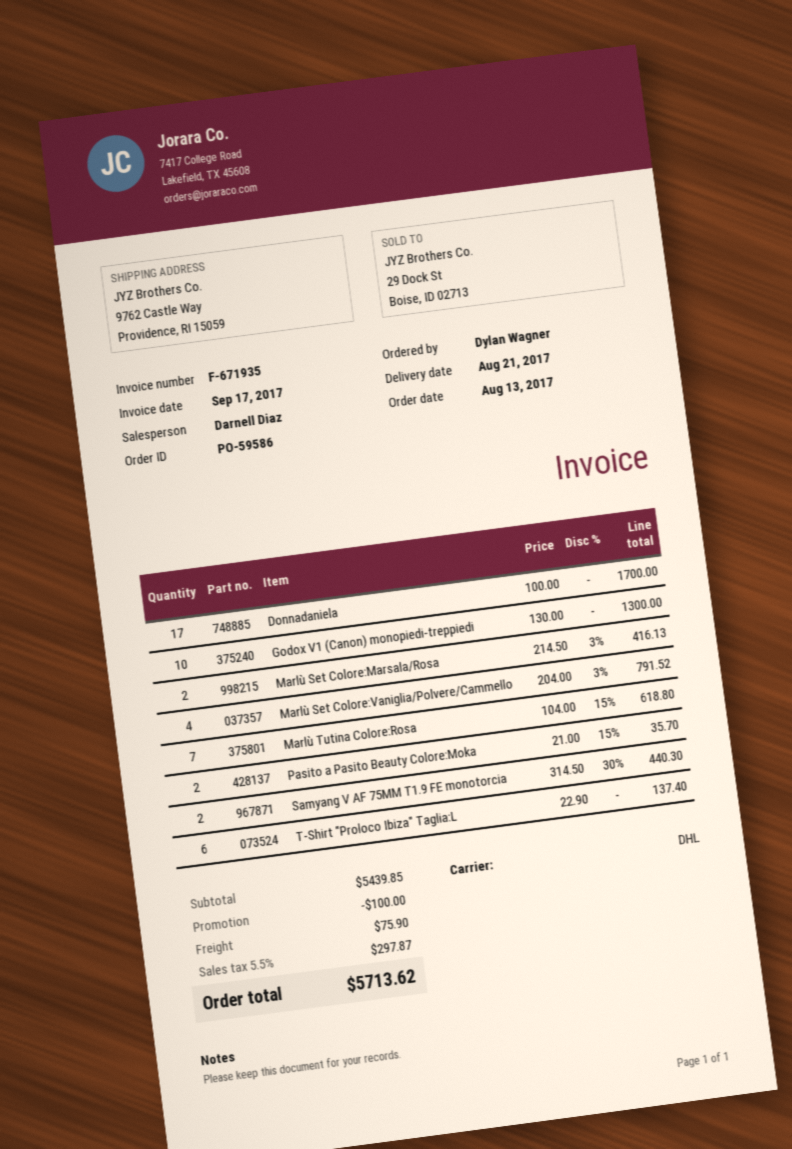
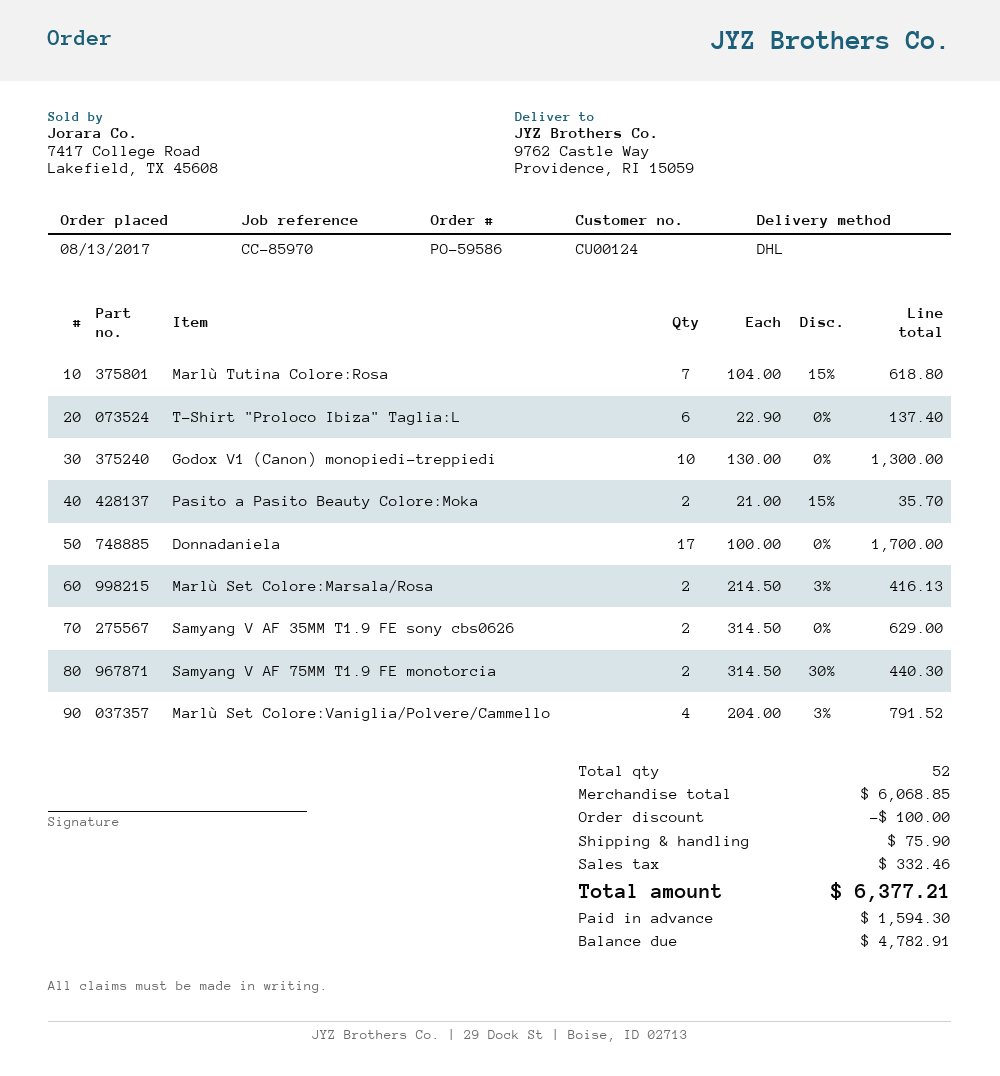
Samyang V AF 35MM T1.9 FE sony cbs0626: none -> 2 x 314.50 = 629.00
subtotal: 5439.85 -> 6068.85
tax: 297.87 -> 332.46
total: 5713.62 -> 6377.21

